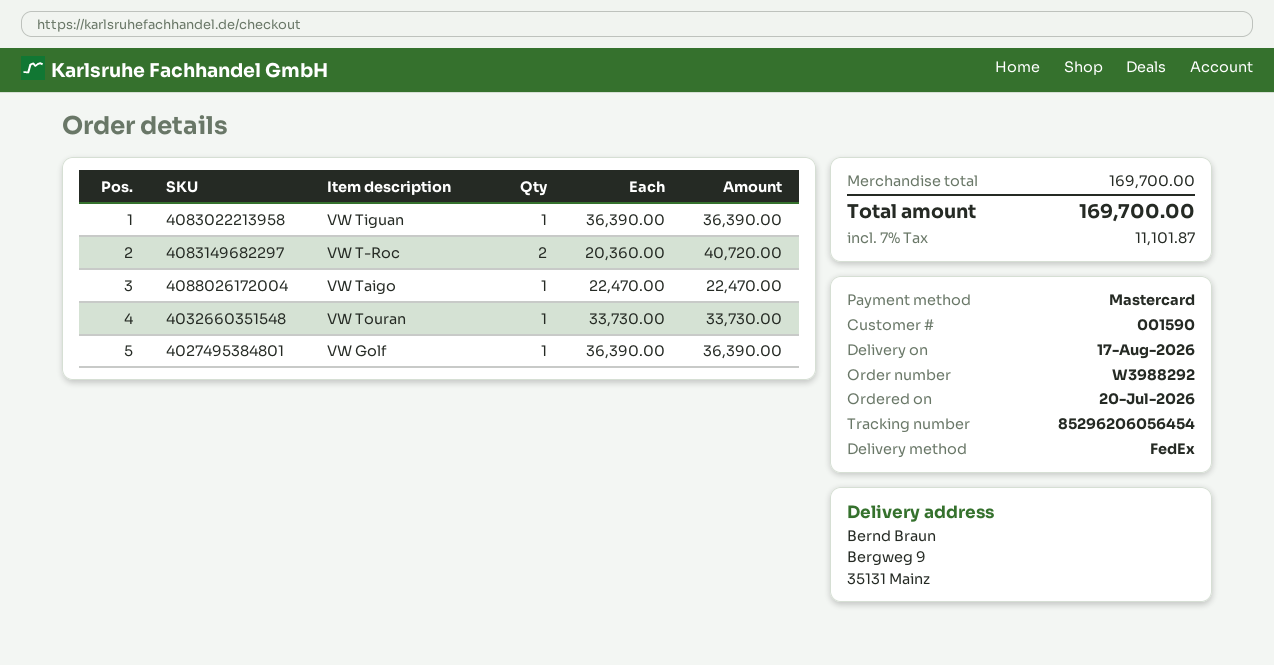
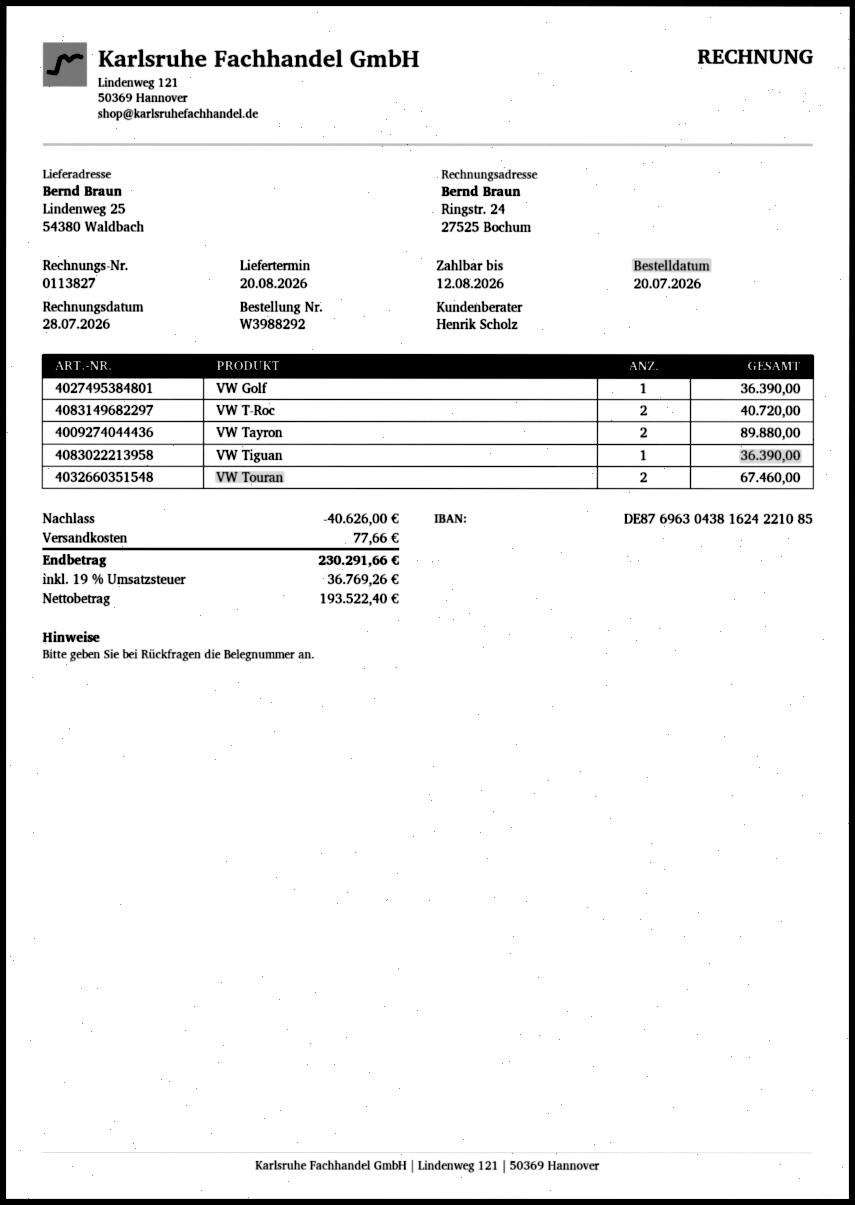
delivery date: 2026-08-17 -> 2026-08-20
ship to: Bergweg 9, 35131 Mainz -> Lindenweg 25, 54380 Waldbach
VW Taigo: 1 for 22470.00 -> none
VW Touran: 1 for 33730.00 -> 2 for 67460.00
VW Tayron: none -> 2 for 89880.00
discount: none -> 40626.00
shipping: none -> 77.66
tax: 7% = 11101.87 -> 19% = 36769.26
total: 169700.00 -> 230291.66

